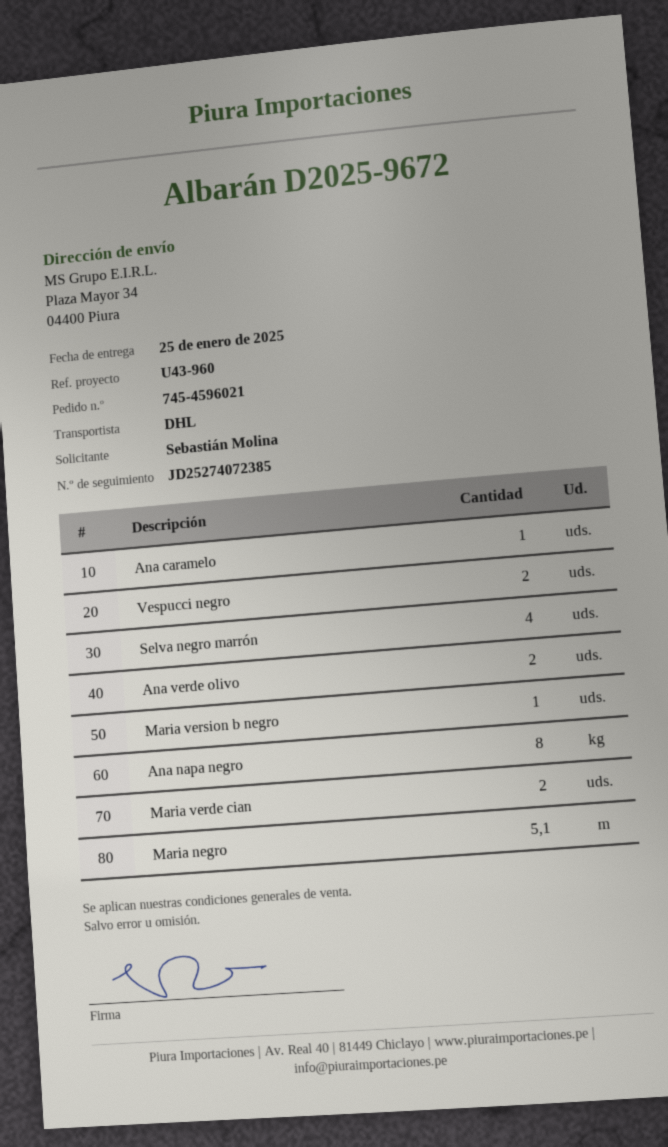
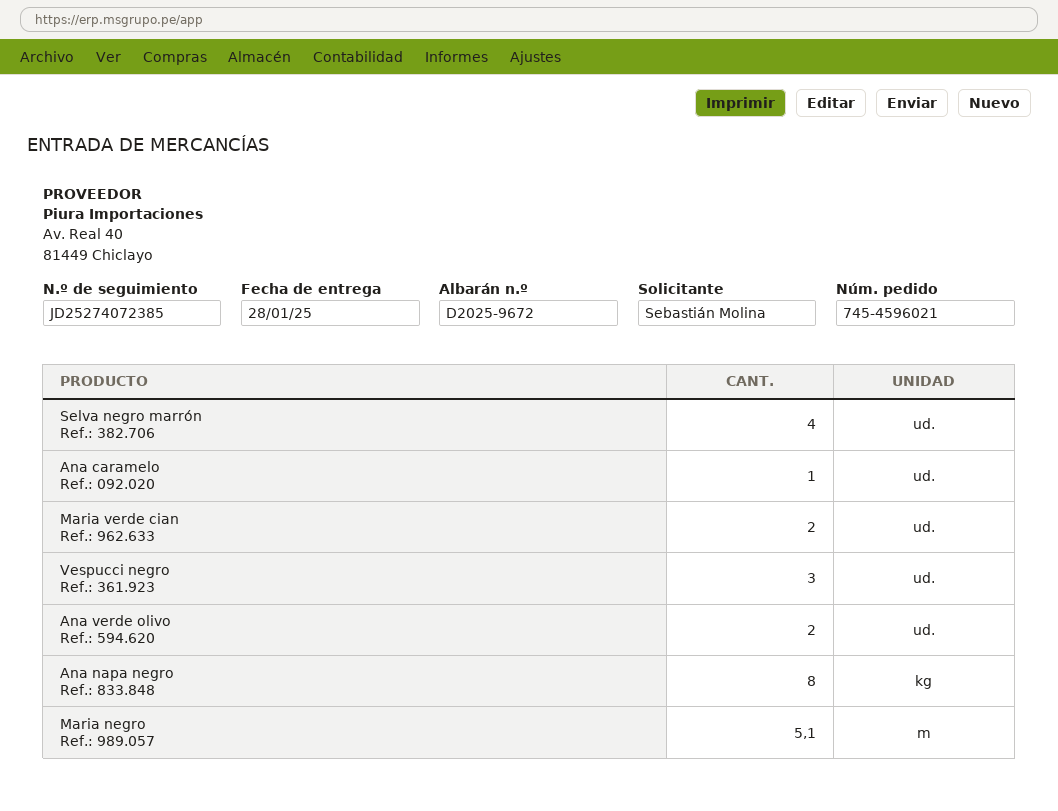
delivery date: 2025-01-25 -> 2025-01-28
Vespucci negro: 2 -> 3
Maria version b negro: 1 -> none

